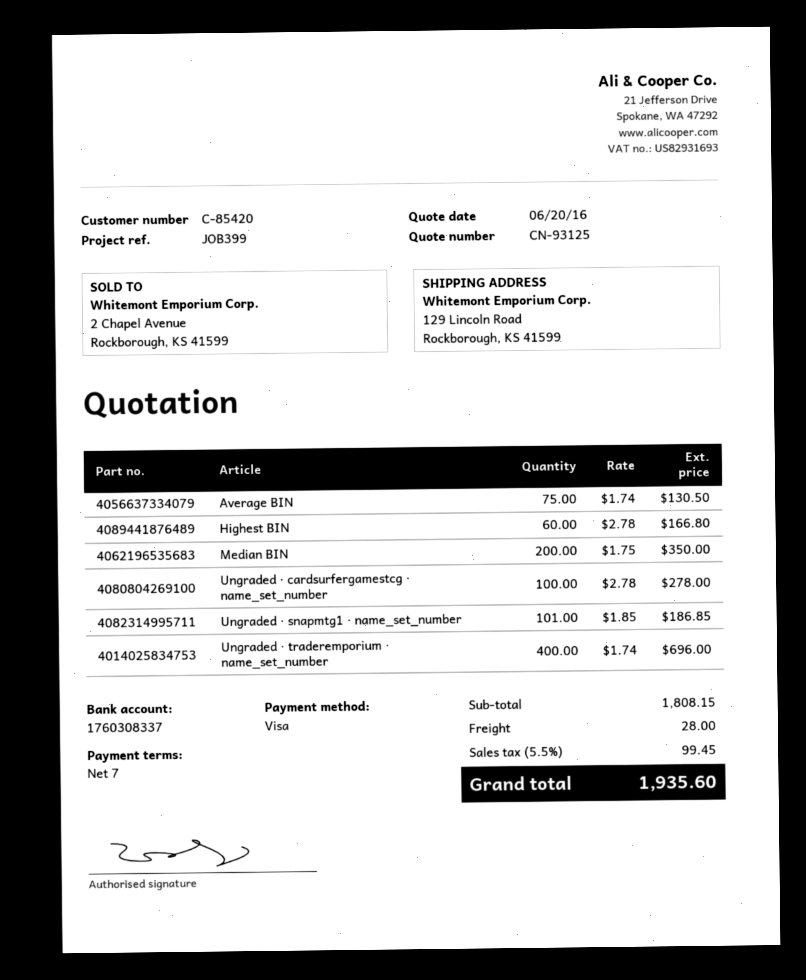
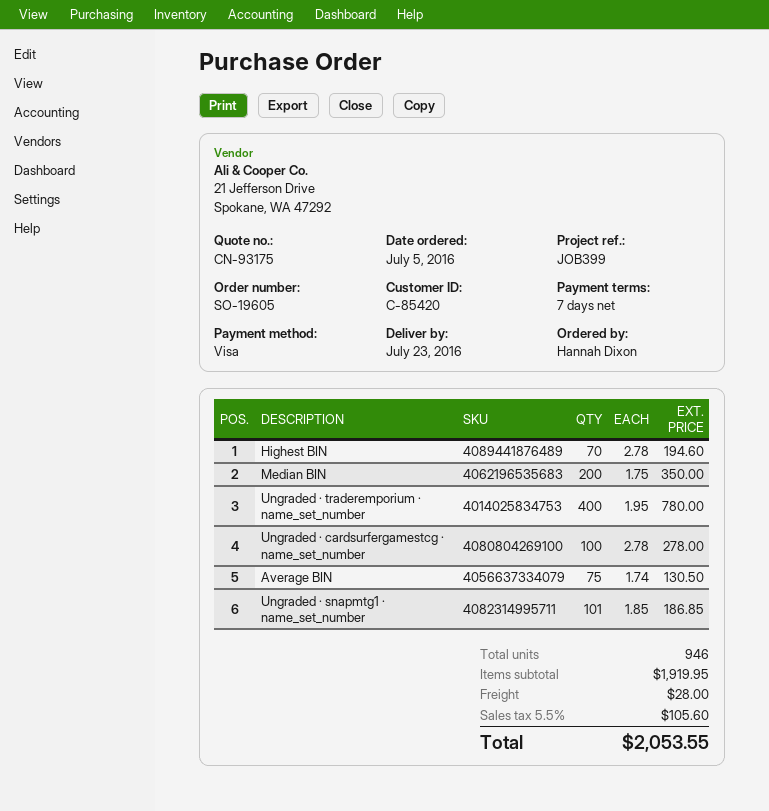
quote number: CN-93125 -> CN-93175
Highest BIN: 60 x 2.78 = 166.80 -> 70 x 2.78 = 194.60
Ungraded · traderemporium · name_set_number: 400 x 1.74 = 696.00 -> 400 x 1.95 = 780.00
subtotal: 1808.15 -> 1919.95
tax: 5.5% = 99.45 -> 5.5% = 105.60
total: 1935.60 -> 2053.55

